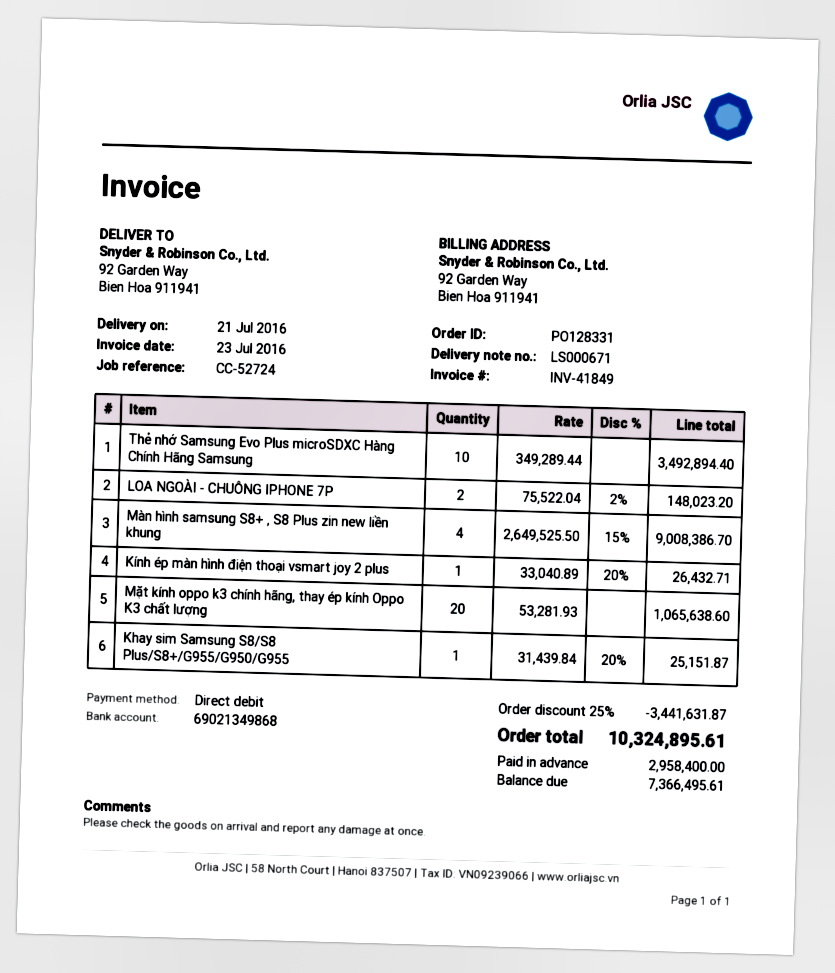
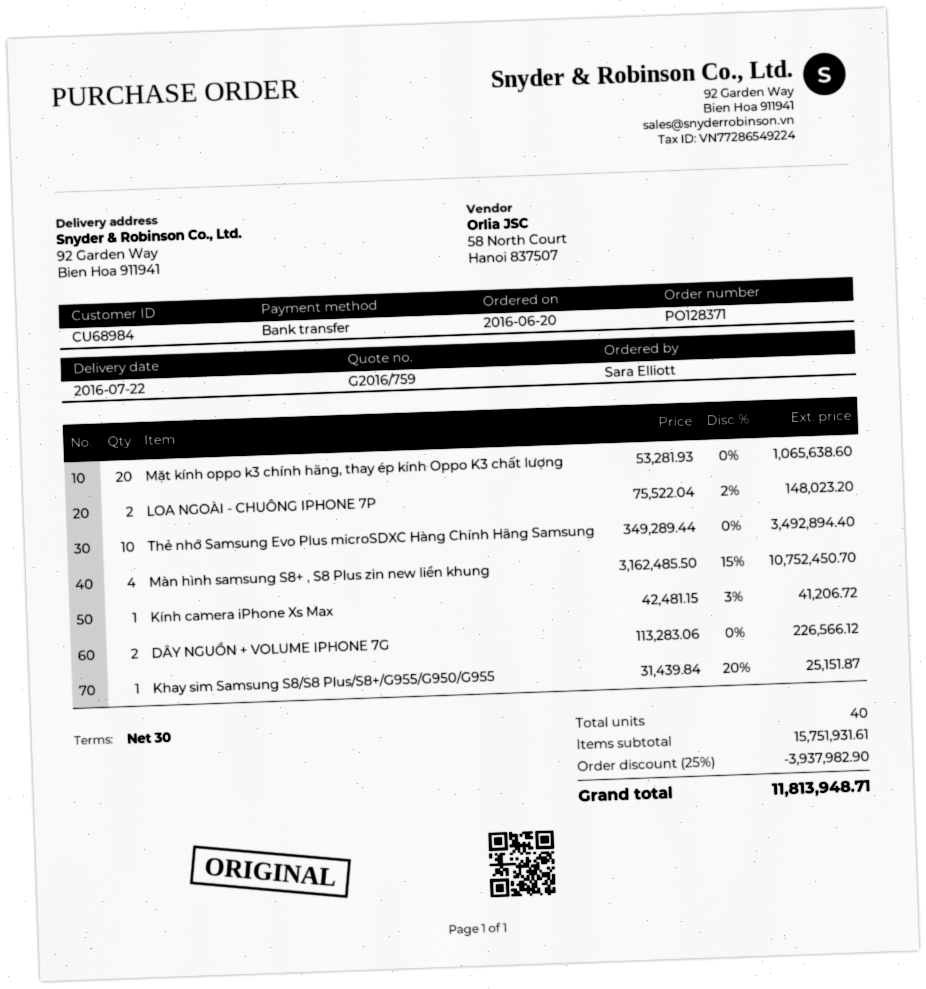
order number: PO128331 -> PO128371
delivery date: 2016-07-21 -> 2016-07-22
payment method: direct debit -> bank transfer
Màn hình samsung S8+ , S8 Plus zin new liền khung: 4 x 2649525.50 - 15% = 9008386.70 -> 4 x 3162485.50 - 15% = 10752450.70
Kính ép màn hình điện thoại vsmart joy 2 plus: 1 x 33040.89 - 20% = 26432.71 -> none
Kính camera iPhone Xs Max: none -> 1 x 42481.15 - 3% = 41206.72
DÂY NGUỒN + VOLUME IPHONE 7G: none -> 2 x 113283.06 = 226566.12
discount: 25% = 3441631.87 -> 25% = 3937982.90
total: 10324895.61 -> 11813948.71

